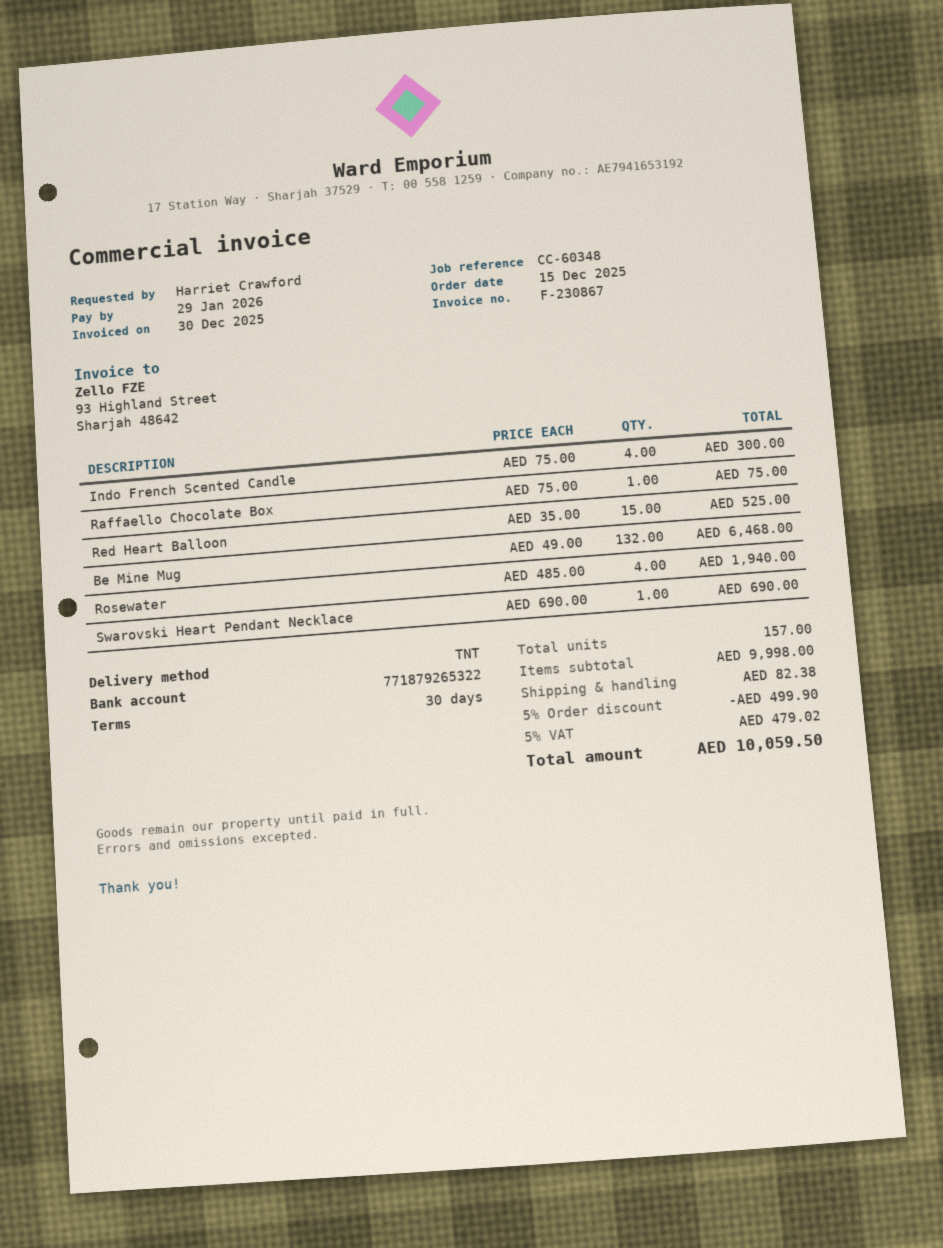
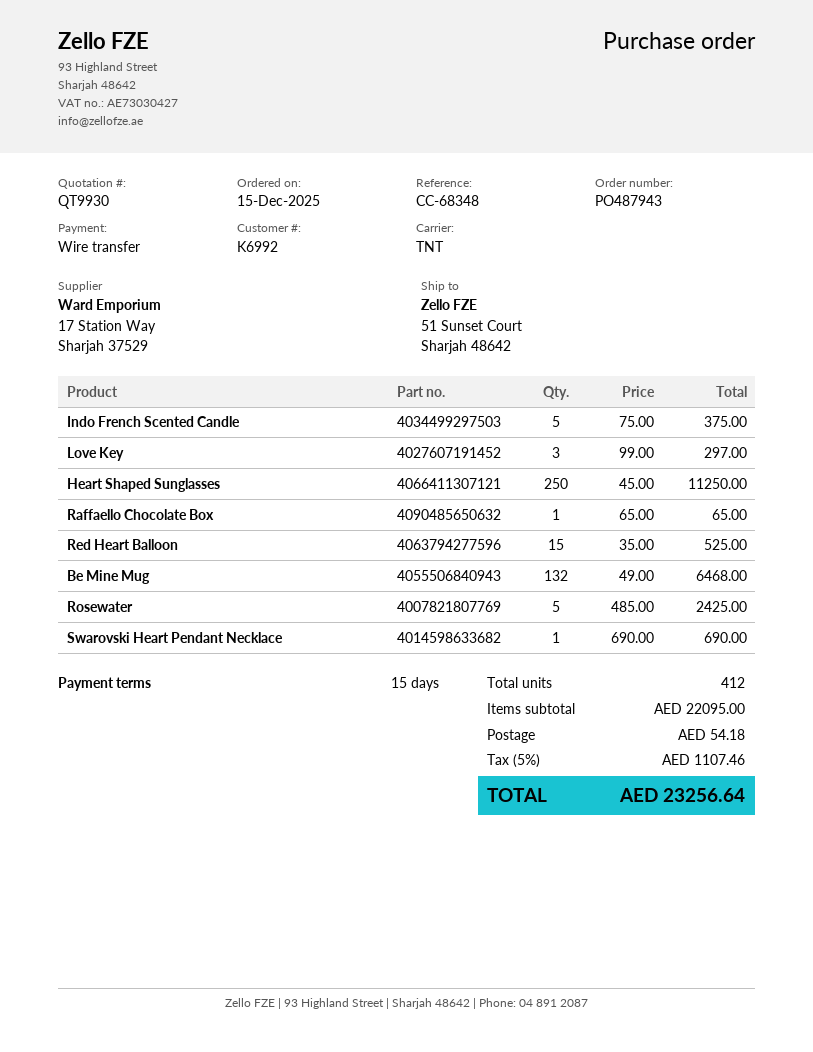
payment terms: 30 days -> 15 days
reference: CC-60348 -> CC-68348
Indo French Scented Candle: 4 x 75.00 = 300.00 -> 5 x 75.00 = 375.00
Raffaello Chocolate Box: 1 x 75.00 = 75.00 -> 1 x 65.00 = 65.00
Rosewater: 4 x 485.00 = 1940.00 -> 5 x 485.00 = 2425.00
Love Key: none -> 3 x 99.00 = 297.00
Heart Shaped Sunglasses: none -> 250 x 45.00 = 11250.00
total quantity: 157 -> 412
subtotal: 9998.00 -> 22095.00
discount: 5% = 499.90 -> none
shipping: 82.38 -> 54.18
tax: 5% = 479.02 -> 5% = 1107.46
total: 10059.50 -> 23256.64

